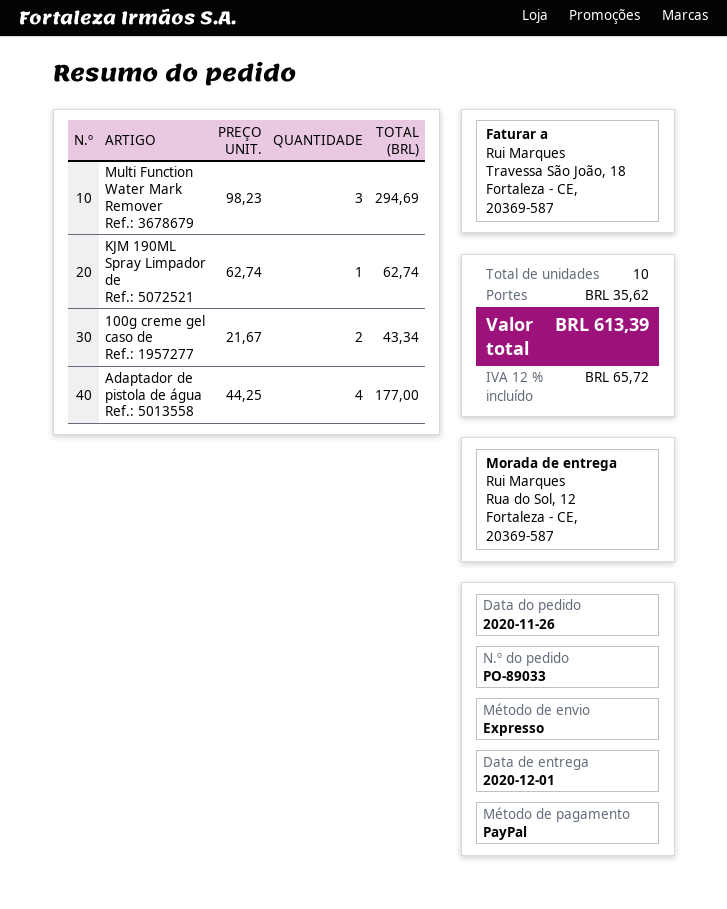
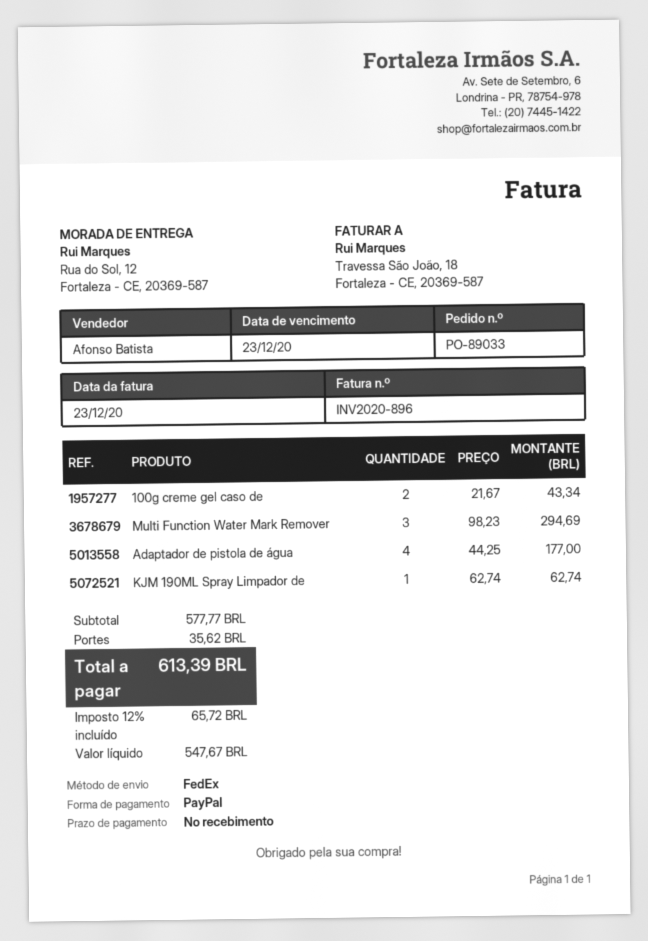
shipping method: express -> FedEx

